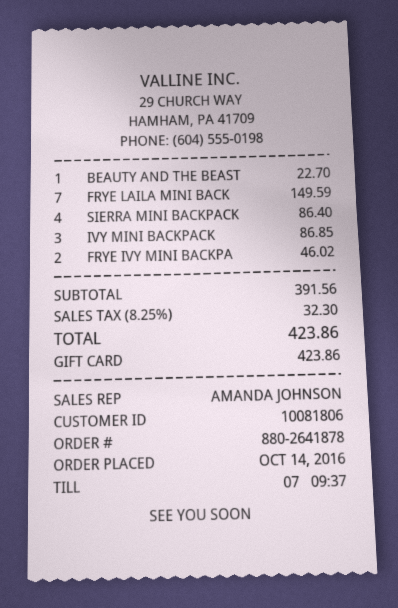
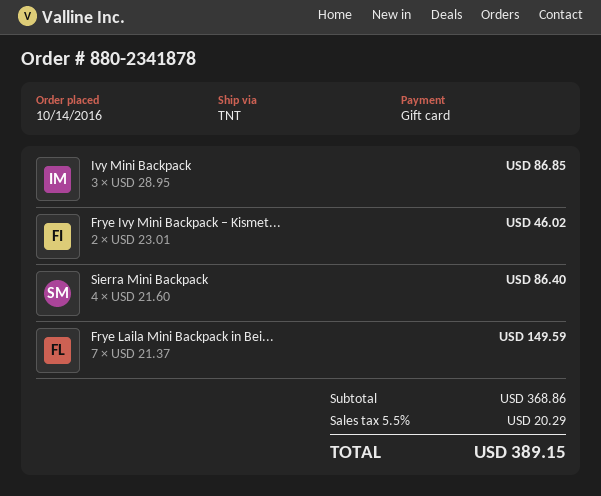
order number: 880-2641878 -> 880-2341878
BEAUTY AND THE BEAST: 1 for 22.70 -> none
subtotal: 391.56 -> 368.86
tax: 8.25% = 32.30 -> 5.5% = 20.29
total: 423.86 -> 389.15

